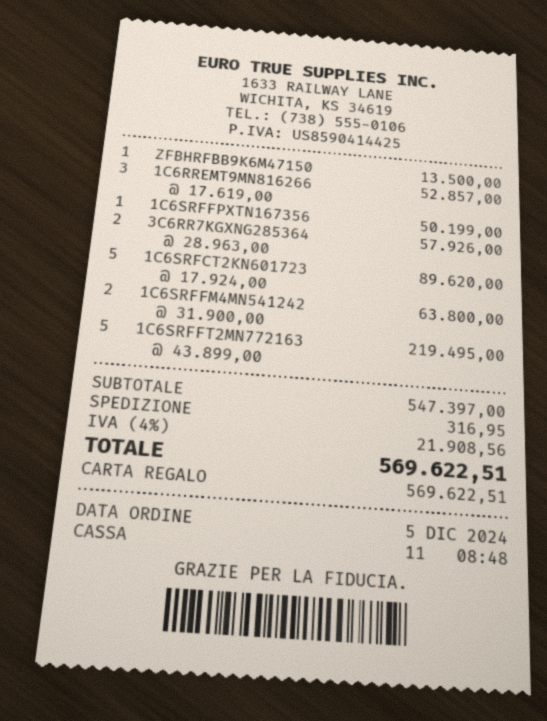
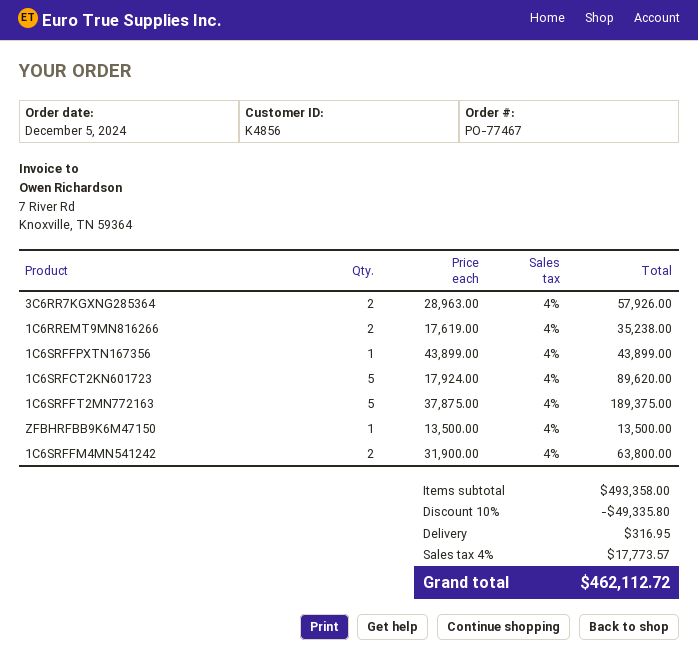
1C6RREMT9MN816266: 3 x 17619.00 = 52857.00 -> 2 x 17619.00 = 35238.00
1C6SRFFPXTN167356: 1 x 50199.00 = 50199.00 -> 1 x 43899.00 = 43899.00
1C6SRFFT2MN772163: 5 x 43899.00 = 219495.00 -> 5 x 37875.00 = 189375.00
subtotal: 547397.00 -> 493358.00
discount: none -> 10% = 49335.80
tax: 4% = 21908.56 -> 4% = 17773.57
total: 569622.51 -> 462112.72

